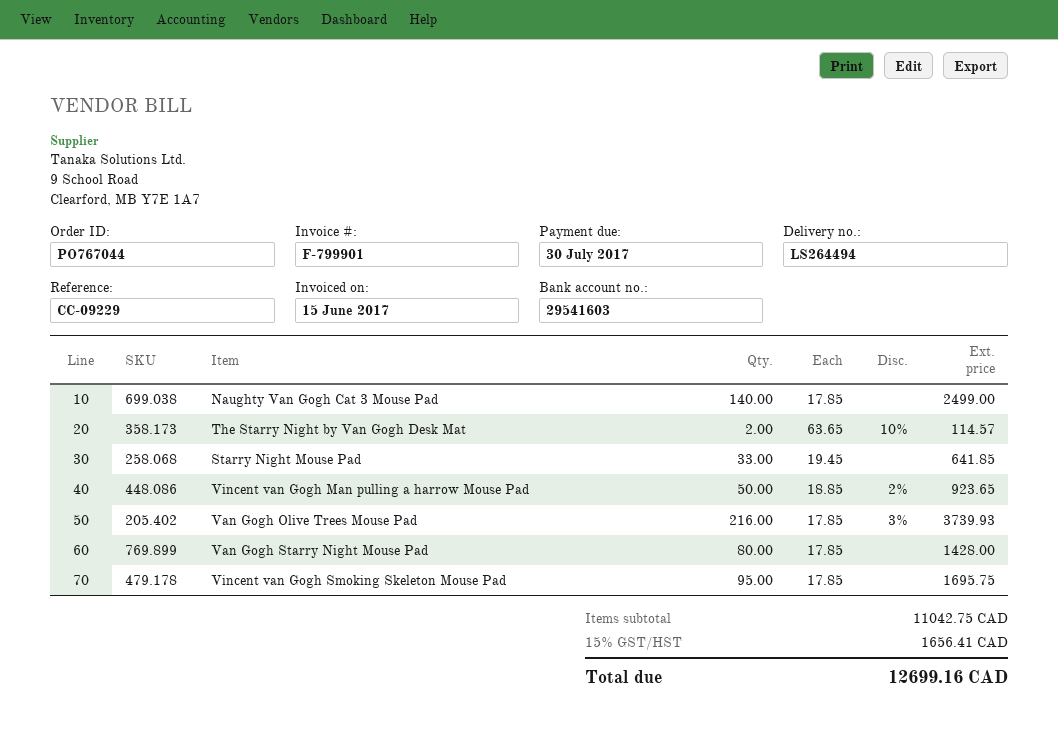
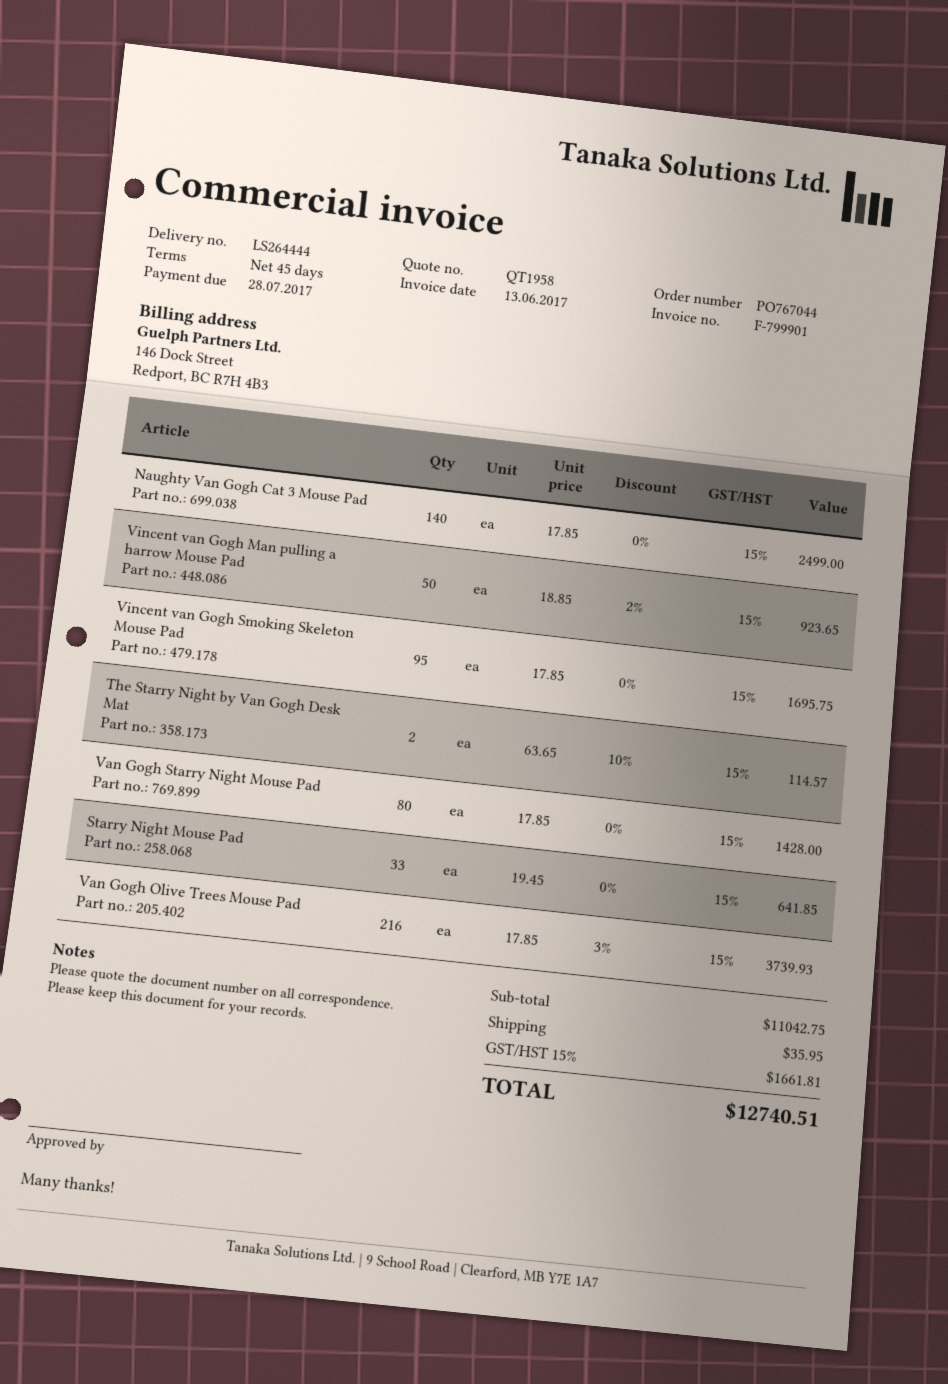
delivery note number: LS264494 -> LS264444
invoice date: 2017-06-15 -> 2017-06-13
due date: 2017-07-30 -> 2017-07-28
shipping: none -> 35.95
tax: 15% = 1656.41 -> 15% = 1661.81
total: 12699.16 -> 12740.51

